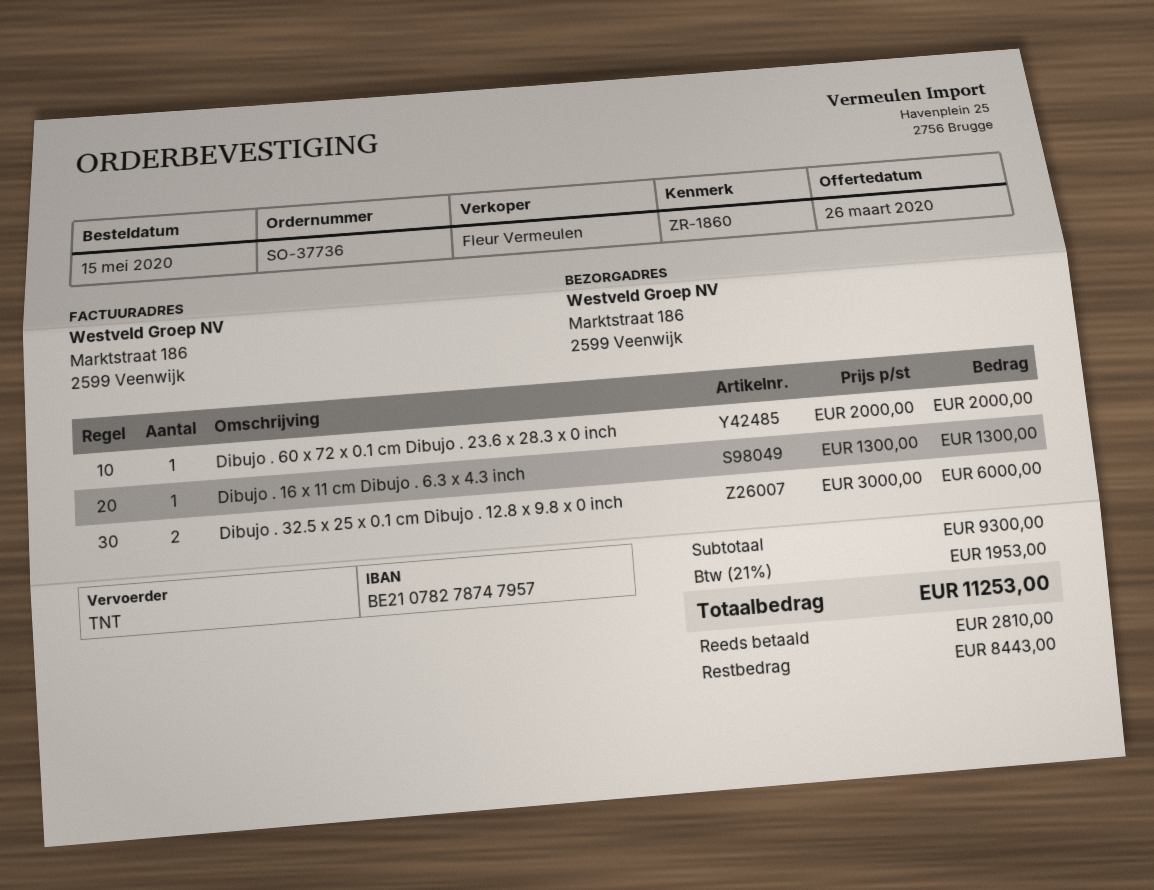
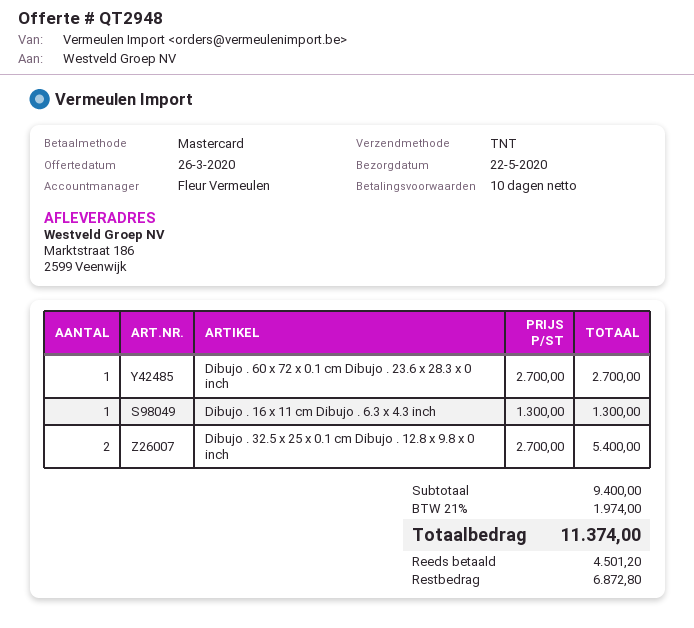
Dibujo . 60 x 72 x 0.1 cm Dibujo . 23.6 x 28.3 x 0 inch: 1 x 2000.00 = 2000.00 -> 1 x 2700.00 = 2700.00
Dibujo . 32.5 x 25 x 0.1 cm Dibujo . 12.8 x 9.8 x 0 inch: 2 x 3000.00 = 6000.00 -> 2 x 2700.00 = 5400.00
subtotal: 9300.00 -> 9400.00
tax: 21% = 1953.00 -> 21% = 1974.00
total: 11253.00 -> 11374.00
deposit: 2810.00 -> 4501.20
balance: 8443.00 -> 6872.80

